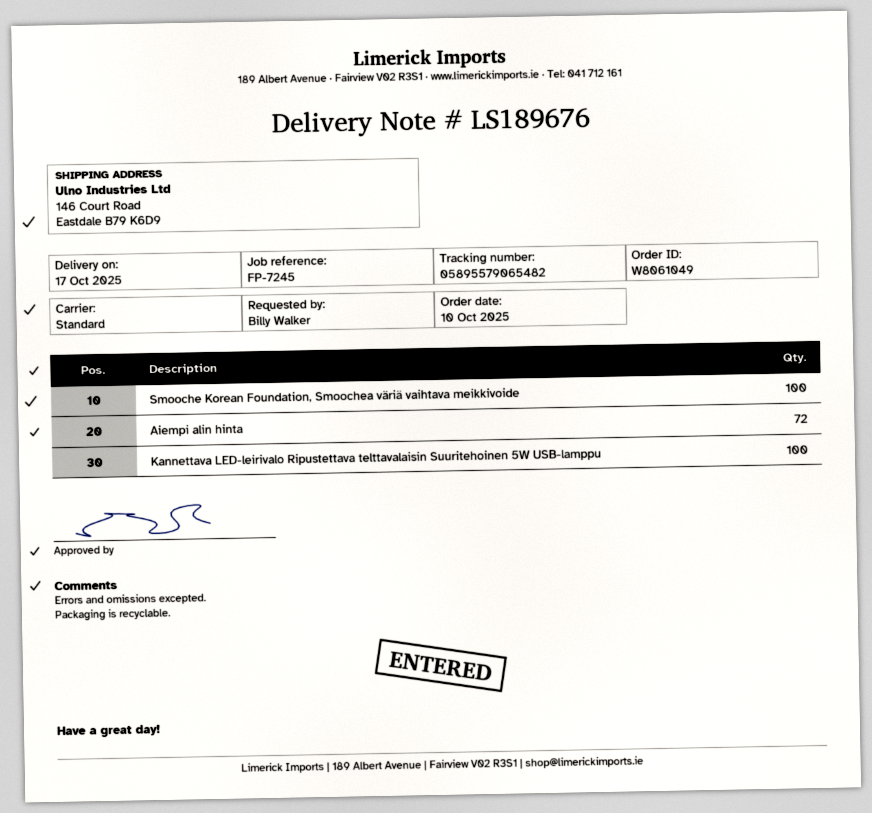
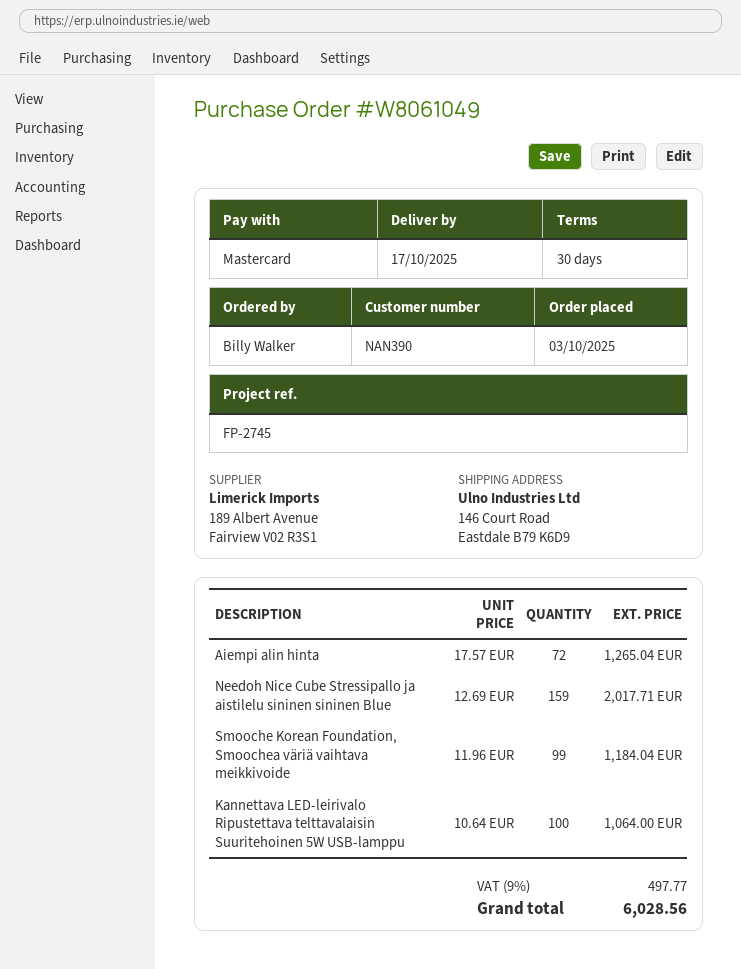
order date: 2025-10-10 -> 2025-10-03
reference: FP-7245 -> FP-2745
Smooche Korean Foundation, Smoochea väriä vaihtava meikkivoide: 100 -> 99
Needoh Nice Cube Stressipallo ja aistilelu sininen sininen Blue: none -> 159

